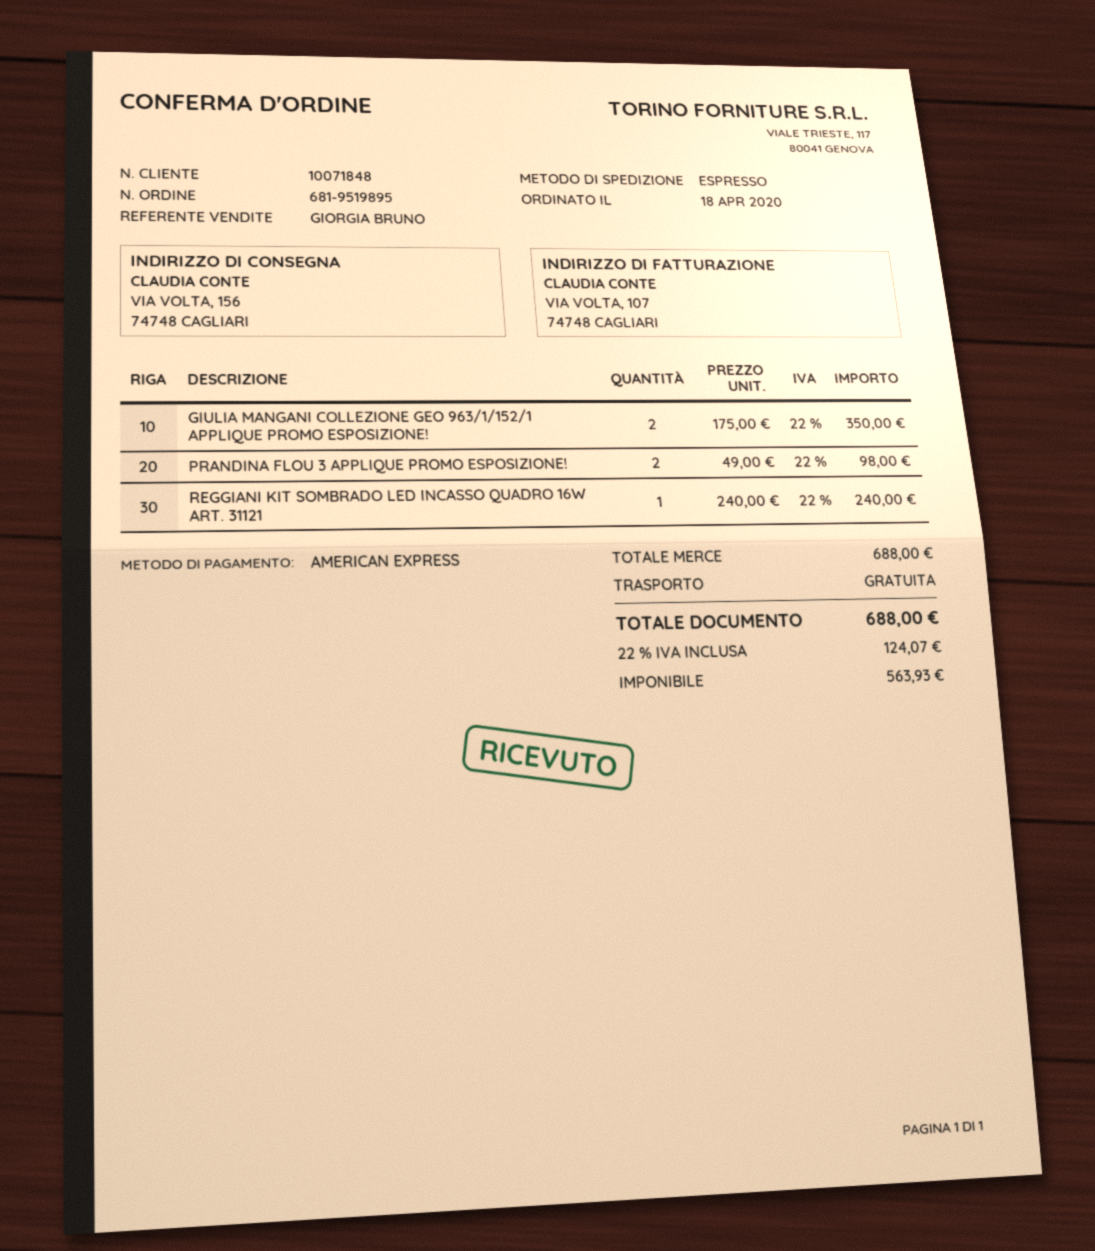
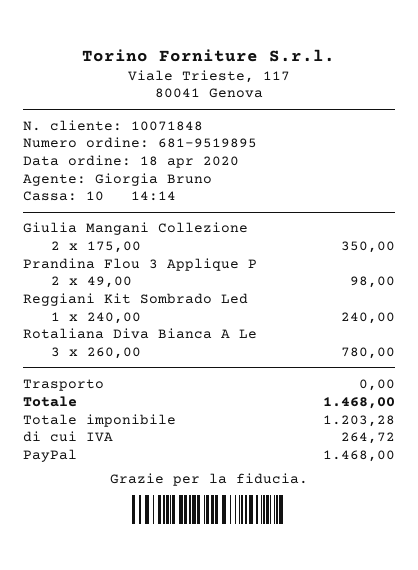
payment method: American Express -> PayPal
Rotaliana Diva Bianca A Le: none -> 3 x 260.00 = 780.00
net: 563.93 -> 1203.28
tax: 124.07 -> 264.72
total: 688.00 -> 1468.00

